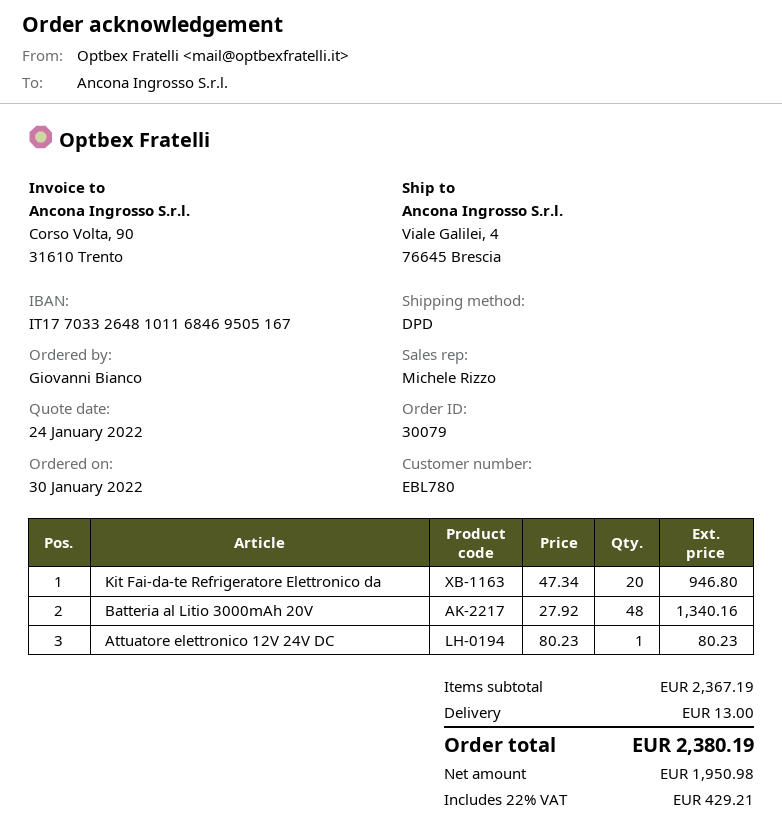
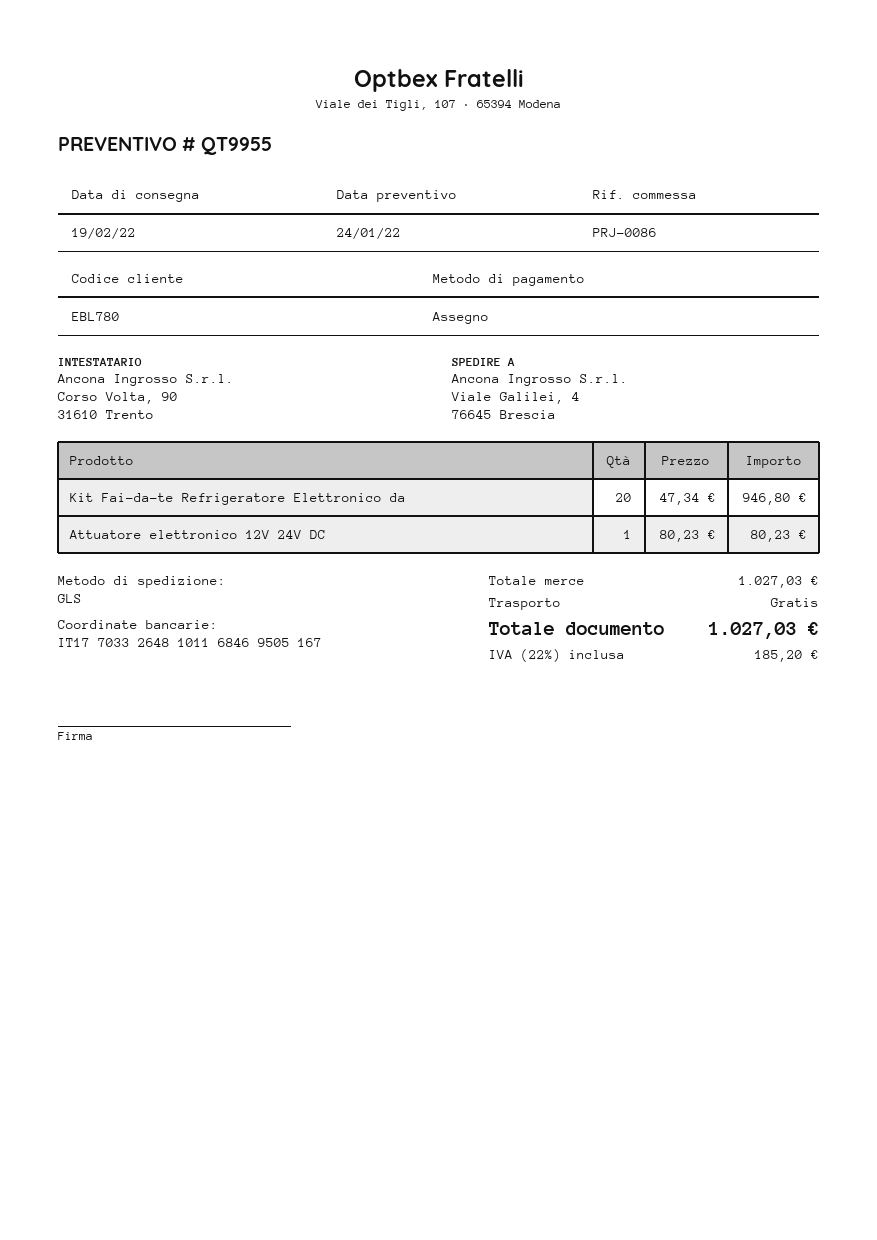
shipping method: DPD -> GLS
Batteria al Litio 3000mAh 20V: 48 x 27.92 = 1340.16 -> none
subtotal: 2367.19 -> 1027.03
shipping: 13.00 -> 0.00
tax: 22% = 429.21 -> 22% = 185.20
total: 2380.19 -> 1027.03

